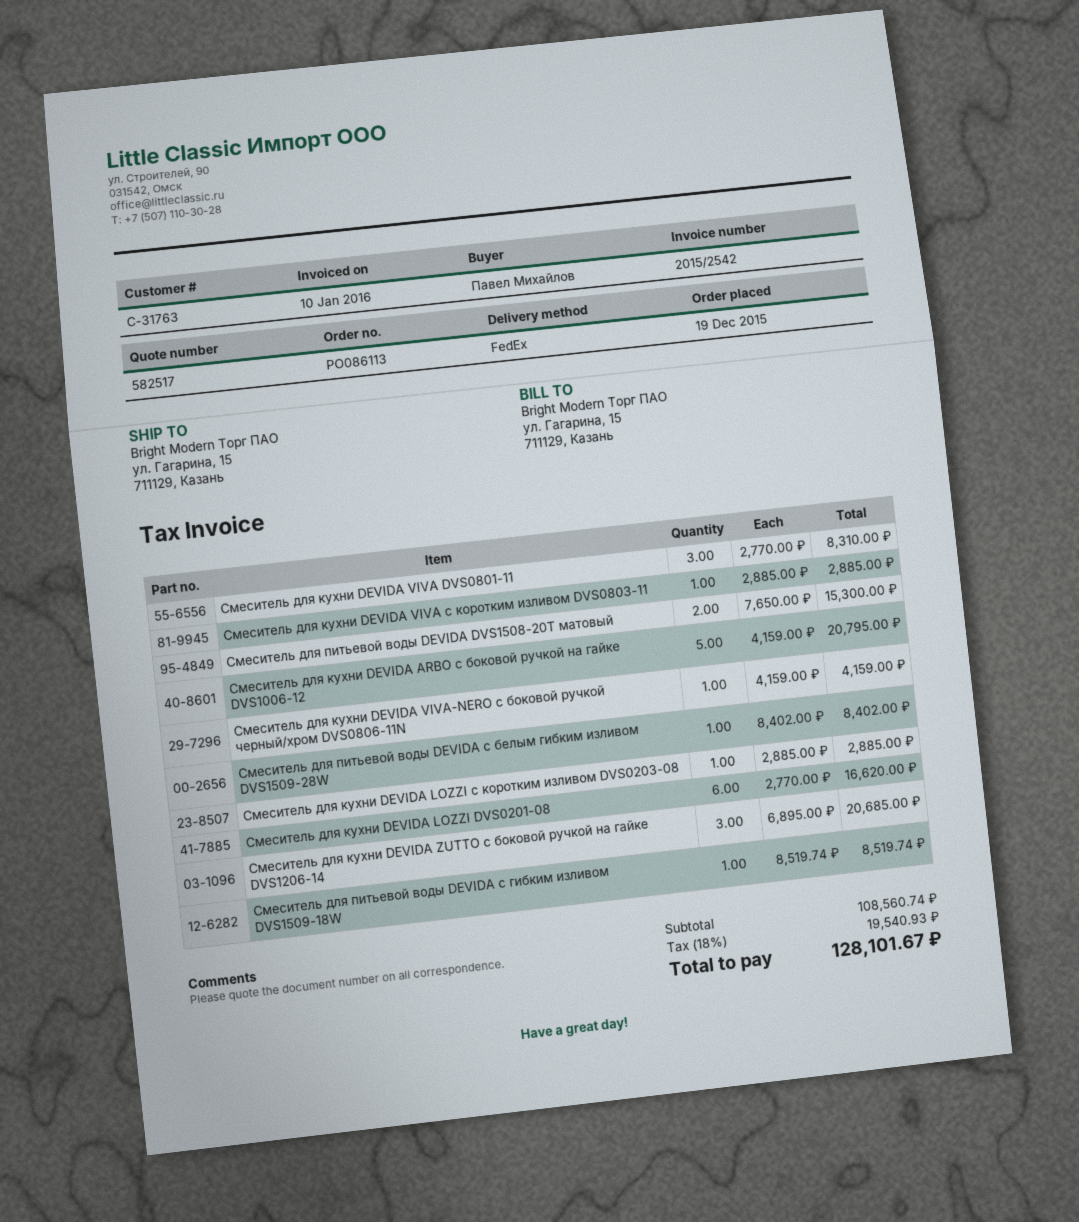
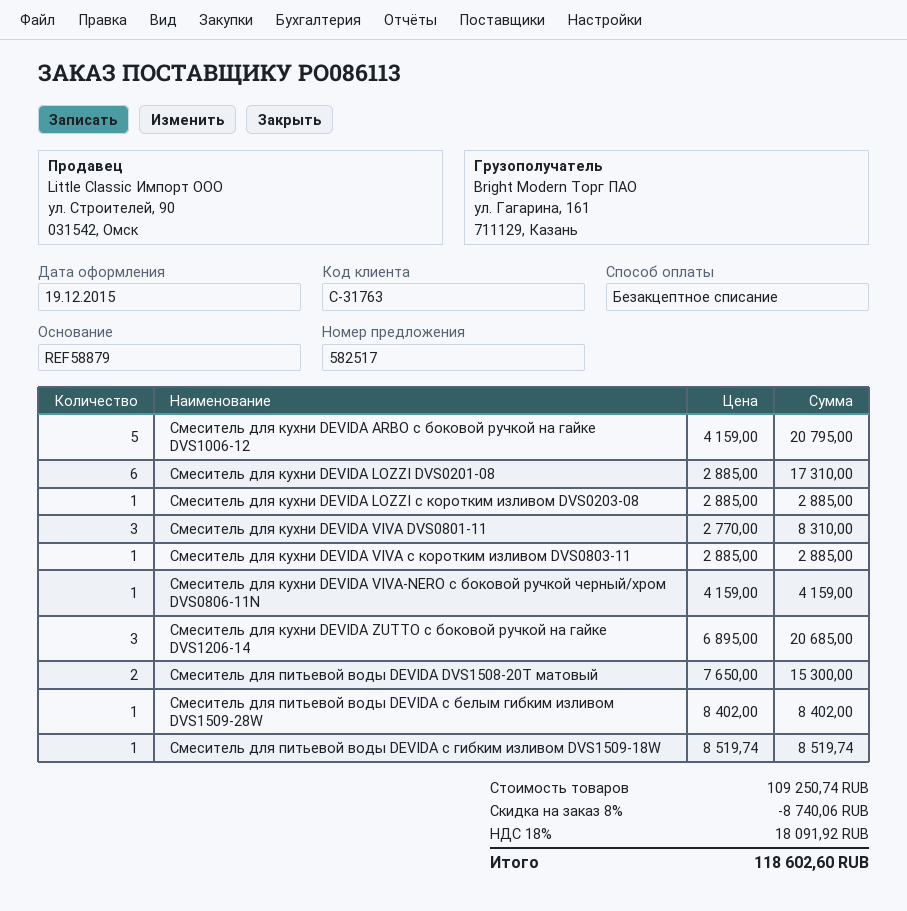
ship to: ул. Гагарина, 15, 711129, Казань -> ул. Гагарина, 161, 711129, Казань
Смеситель для кухни DEVIDA LOZZI DVS0201-08: 6 x 2770.00 = 16620.00 -> 6 x 2885.00 = 17310.00
subtotal: 108560.74 -> 109250.74
discount: none -> 8% = 8740.06
tax: 18% = 19540.93 -> 18% = 18091.92
total: 128101.67 -> 118602.60

